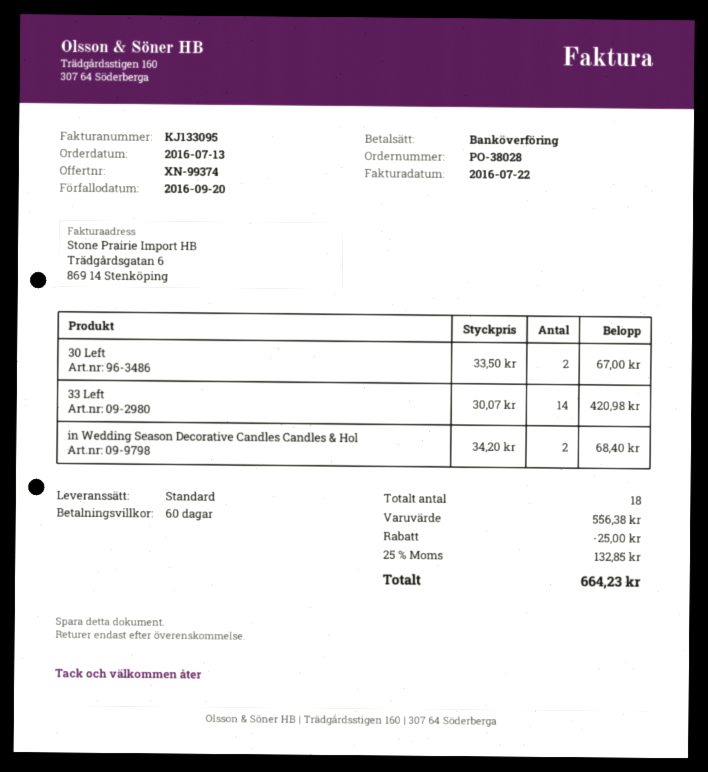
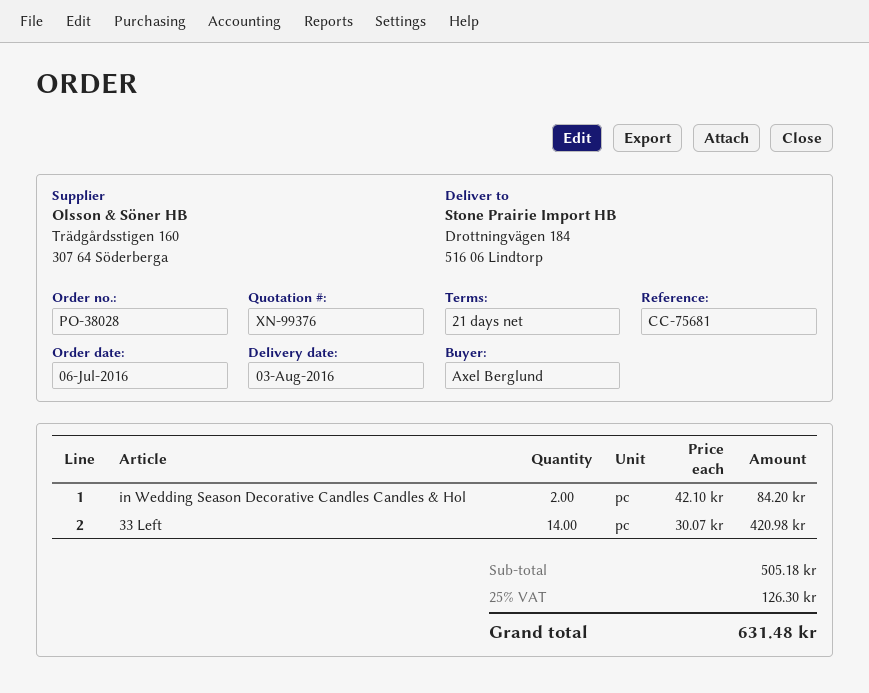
quote number: XN-99374 -> XN-99376
order date: 2016-07-13 -> 2016-07-06
payment terms: 60 days -> 21 days
30 Left: 2 x 33.50 = 67.00 -> none
in Wedding Season Decorative Candles Candles & Hol: 2 x 34.20 = 68.40 -> 2 x 42.10 = 84.20
subtotal: 556.38 -> 505.18
discount: 25.00 -> none
tax: 25% = 132.85 -> 25% = 126.30
total: 664.23 -> 631.48

